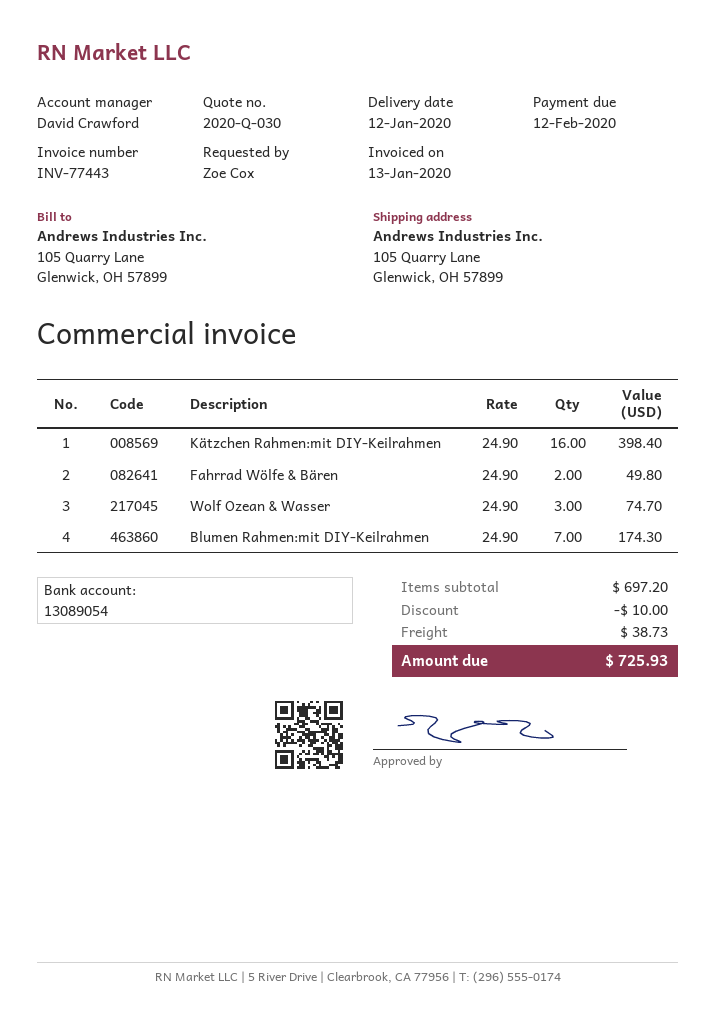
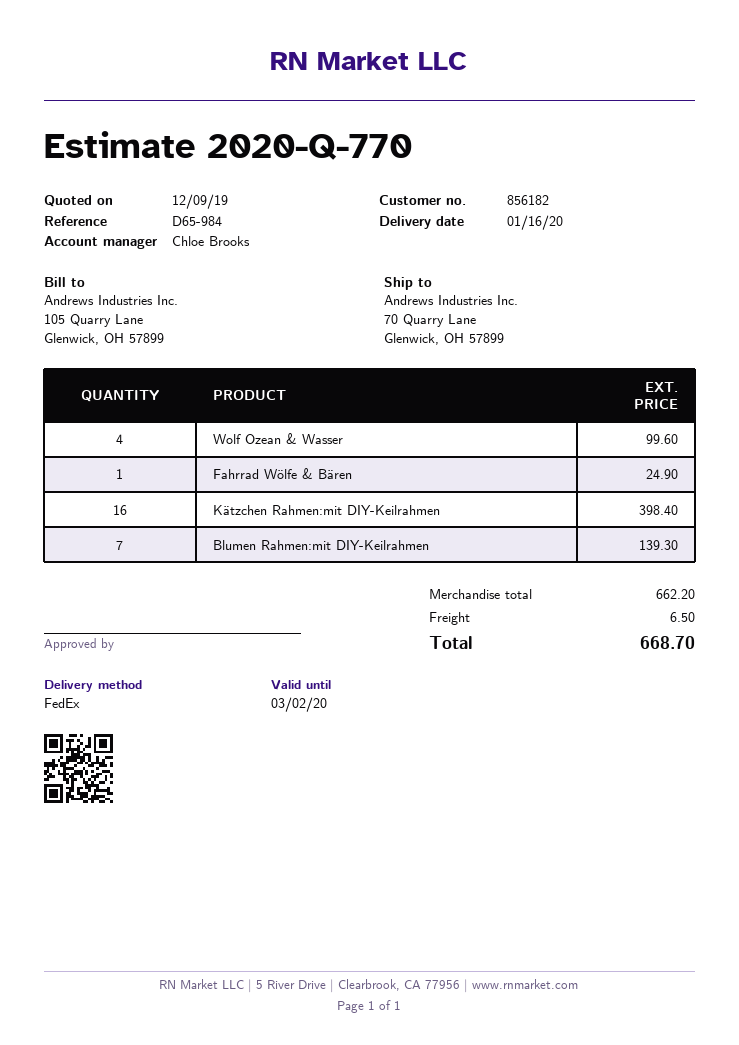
quote number: 2020-Q-030 -> 2020-Q-770
delivery date: 2020-01-12 -> 2020-01-16
sales rep: David Crawford -> Chloe Brooks
ship to: 105 Quarry Lane, Glenwick, OH 57899 -> 70 Quarry Lane, Glenwick, OH 57899
Fahrrad Wölfe & Bären: 2 for 49.80 -> 1 for 24.90
Wolf Ozean & Wasser: 3 for 74.70 -> 4 for 99.60
Blumen Rahmen:mit DIY-Keilrahmen: 7 for 174.30 -> 7 for 139.30
subtotal: 697.20 -> 662.20
discount: 10.00 -> none
shipping: 38.73 -> 6.50
total: 725.93 -> 668.70

